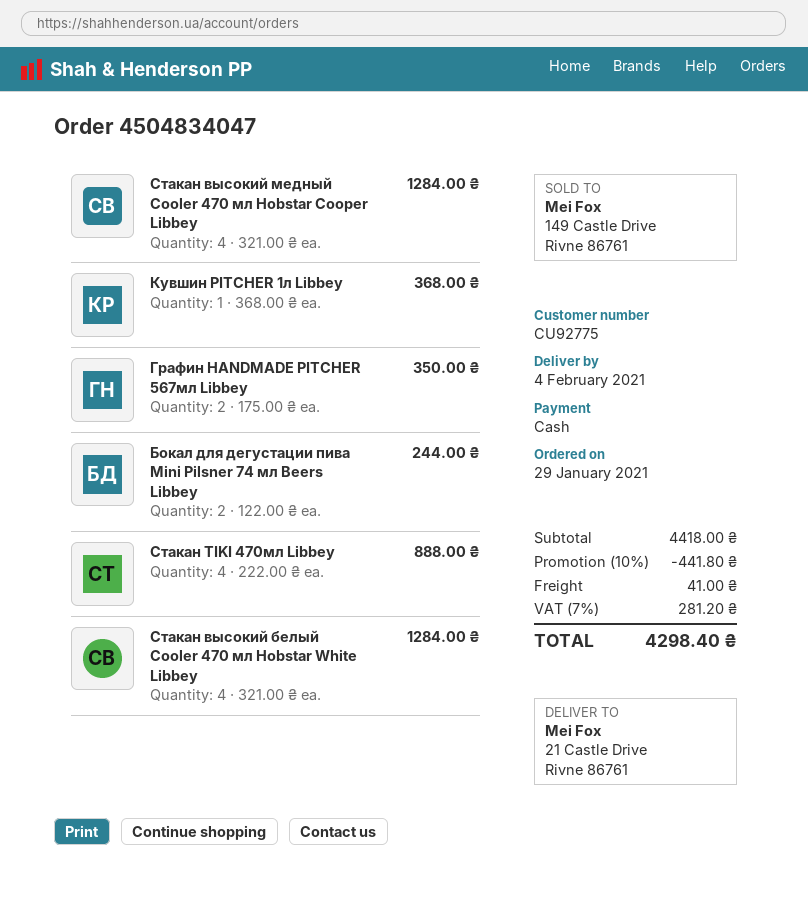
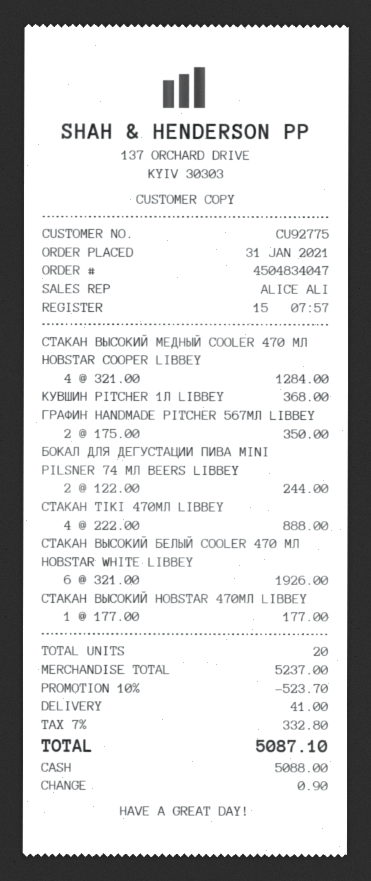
order date: 2021-01-29 -> 2021-01-31
Стакан высокий белый Cooler 470 мл Hobstar White Libbey: 4 x 321.00 = 1284.00 -> 6 x 321.00 = 1926.00
СТАКАН ВЫСОКИЙ HOBSTAR 470МЛ LIBBEY: none -> 1 x 177.00 = 177.00
subtotal: 4418.00 -> 5237.00
discount: 10% = 441.80 -> 10% = 523.70
tax: 7% = 281.20 -> 7% = 332.80
total: 4298.40 -> 5087.10

